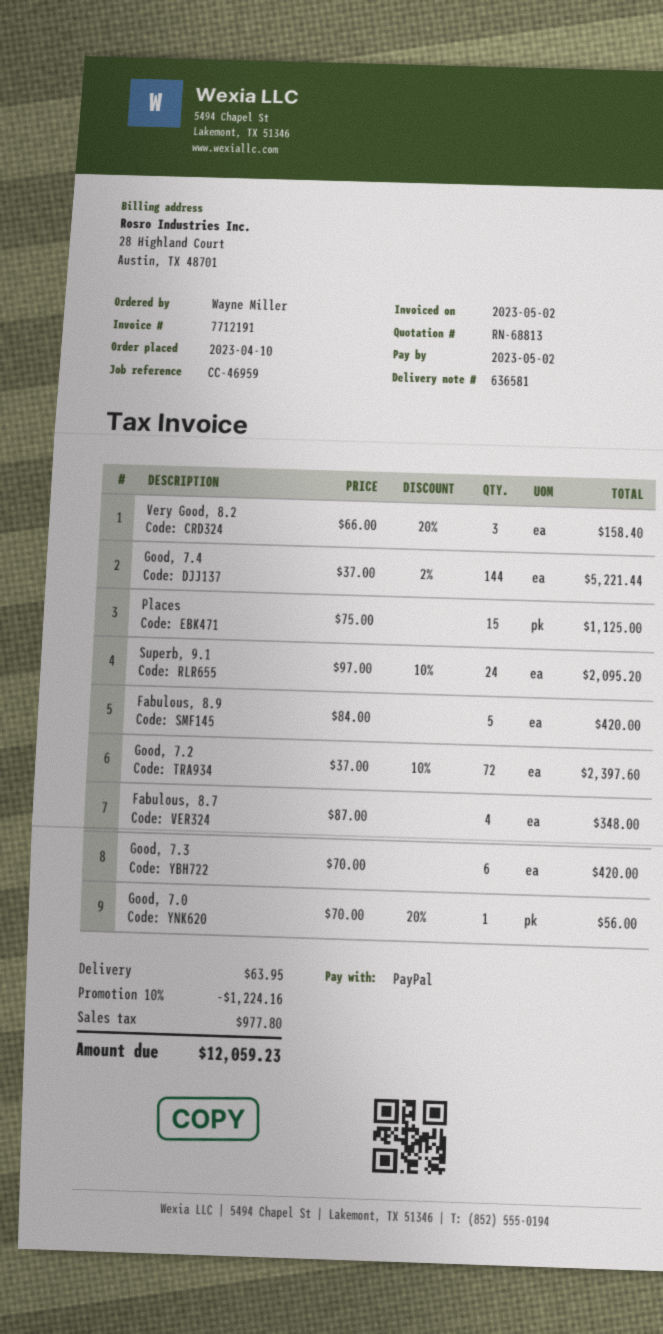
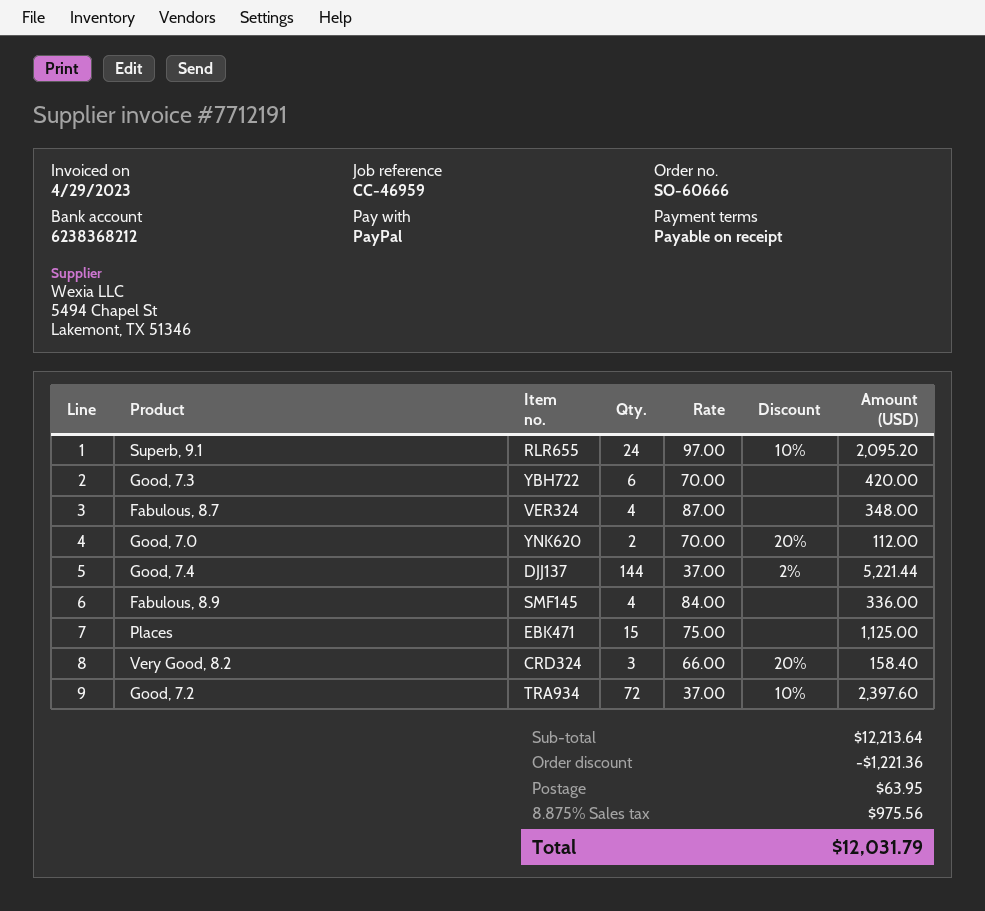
invoice date: 2023-05-02 -> 2023-04-29
Fabulous, 8.9: 5 x 84.00 = 420.00 -> 4 x 84.00 = 336.00
Good, 7.0: 1 x 70.00 - 20% = 56.00 -> 2 x 70.00 - 20% = 112.00
discount: 1224.16 -> 1221.36
tax: 977.80 -> 975.56
total: 12059.23 -> 12031.79

